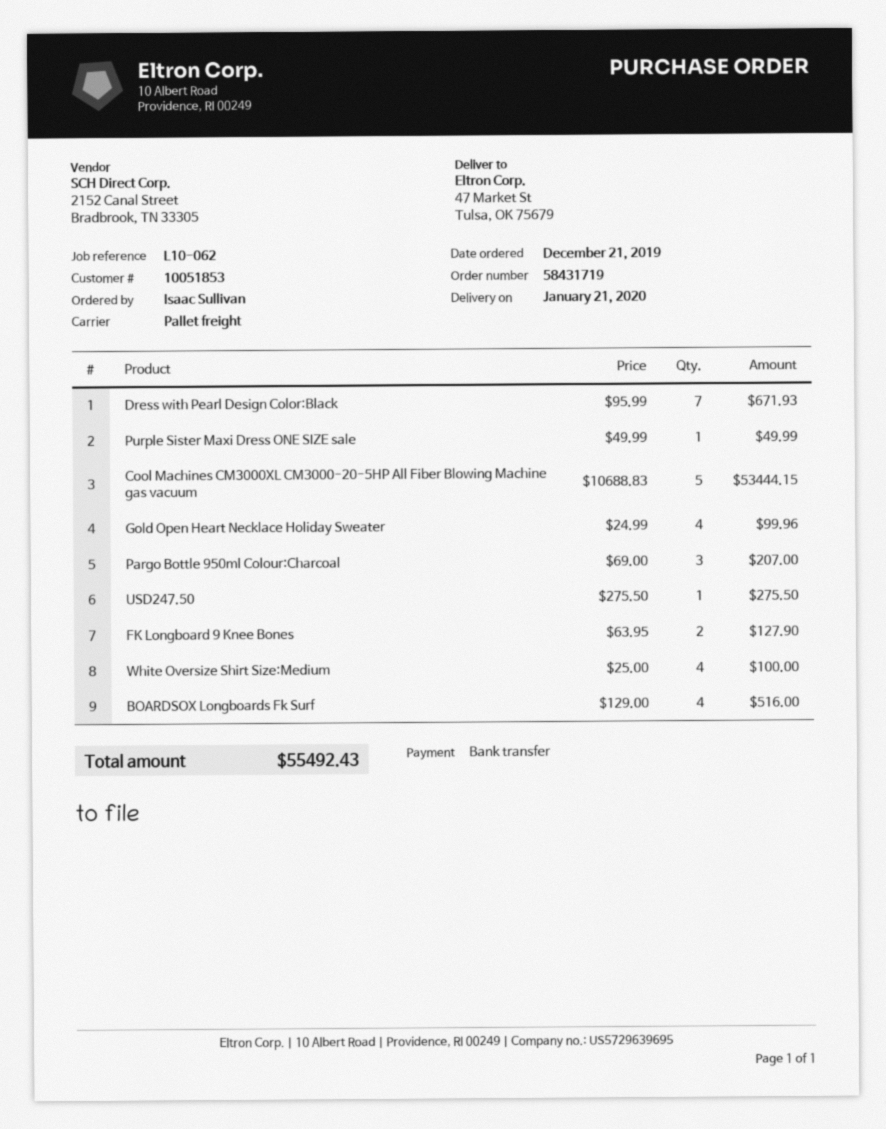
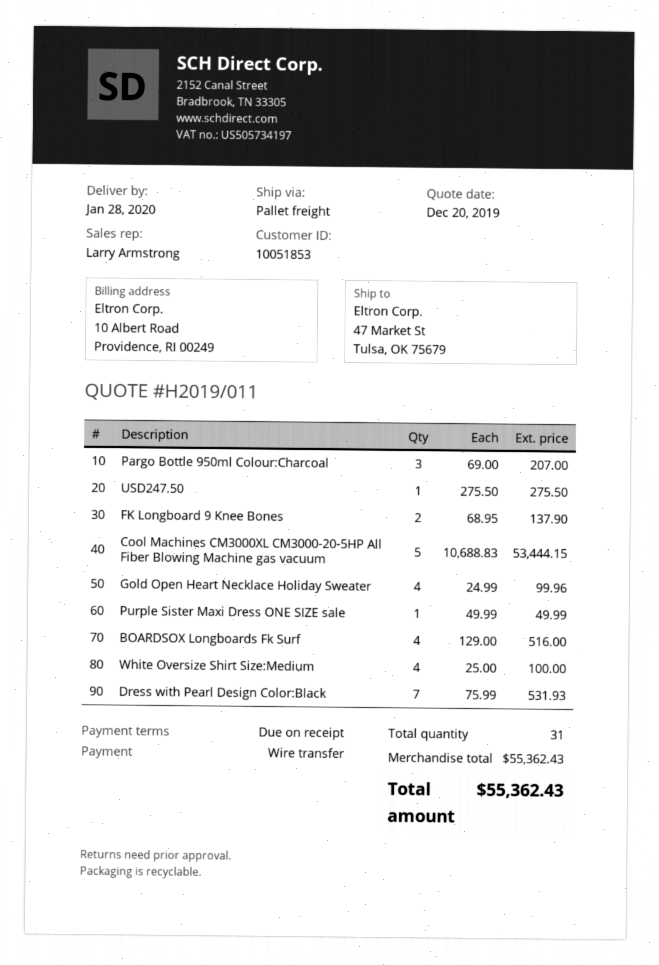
delivery date: 2020-01-21 -> 2020-01-28
Dress with Pearl Design Color:Black: 7 x 95.99 = 671.93 -> 7 x 75.99 = 531.93
FK Longboard 9 Knee Bones: 2 x 63.95 = 127.90 -> 2 x 68.95 = 137.90
total: 55492.43 -> 55362.43

